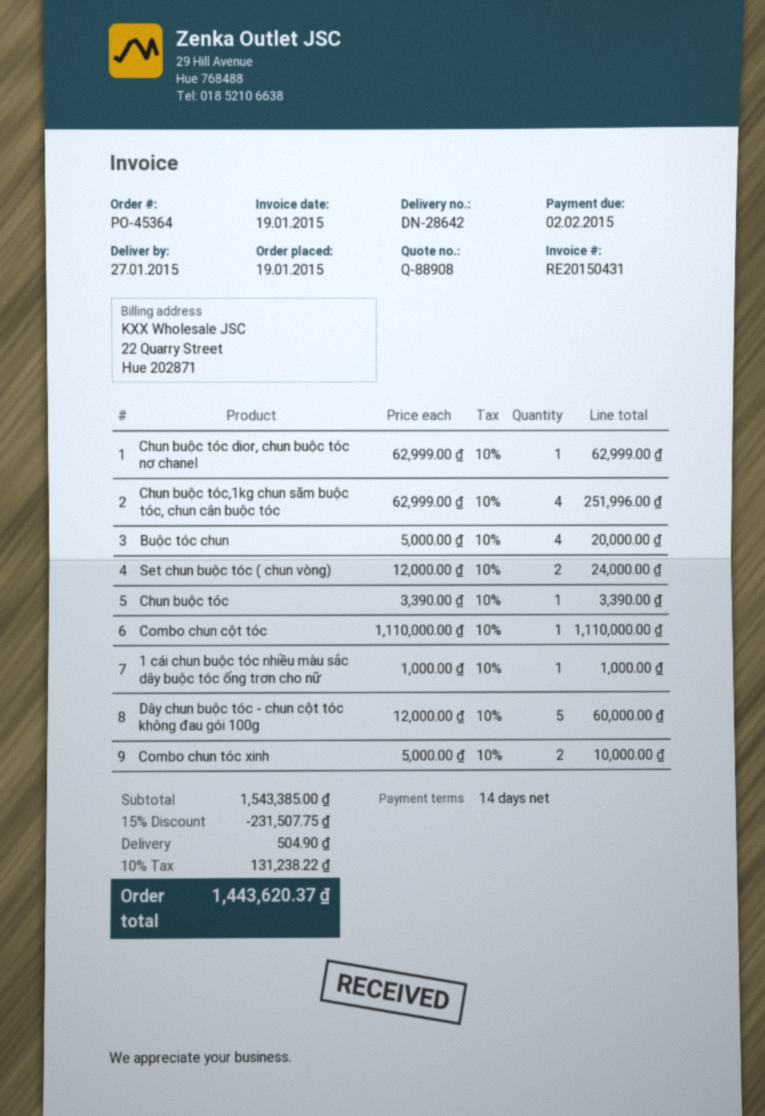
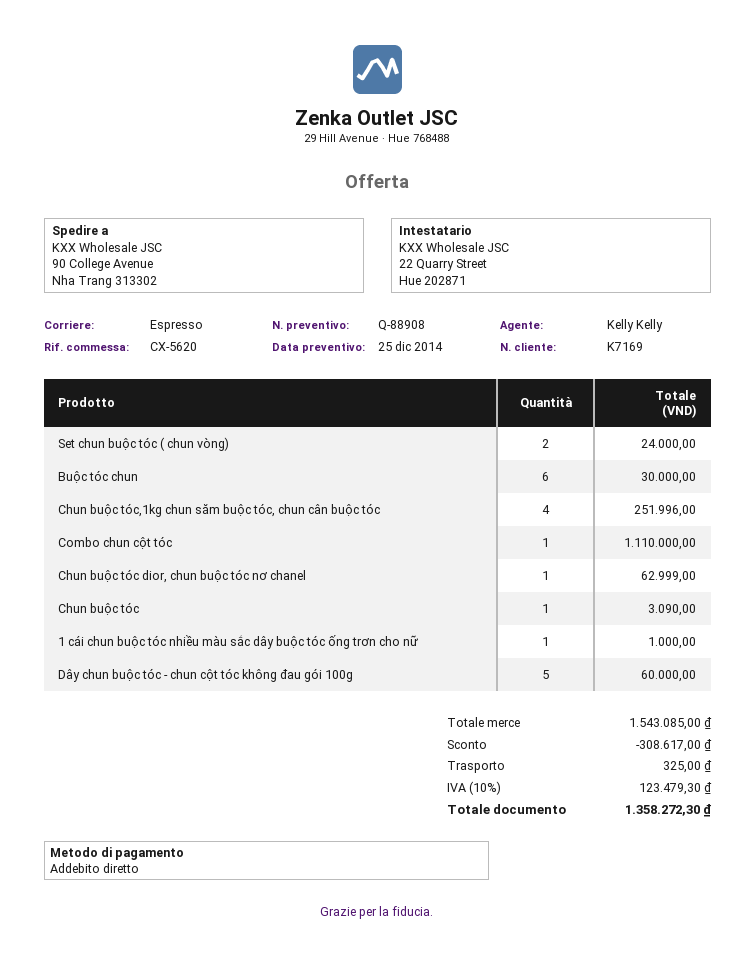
Buộc tóc chun: 4 for 20000.00 -> 6 for 30000.00
Chun buộc tóc: 1 for 3390.00 -> 1 for 3090.00
Combo chun tóc xinh: 2 for 10000.00 -> none
subtotal: 1543385.00 -> 1543085.00
discount: 231507.75 -> 308617.00
shipping: 504.90 -> 325.00
tax: 10% = 131238.22 -> 10% = 123479.30
total: 1443620.37 -> 1358272.30

